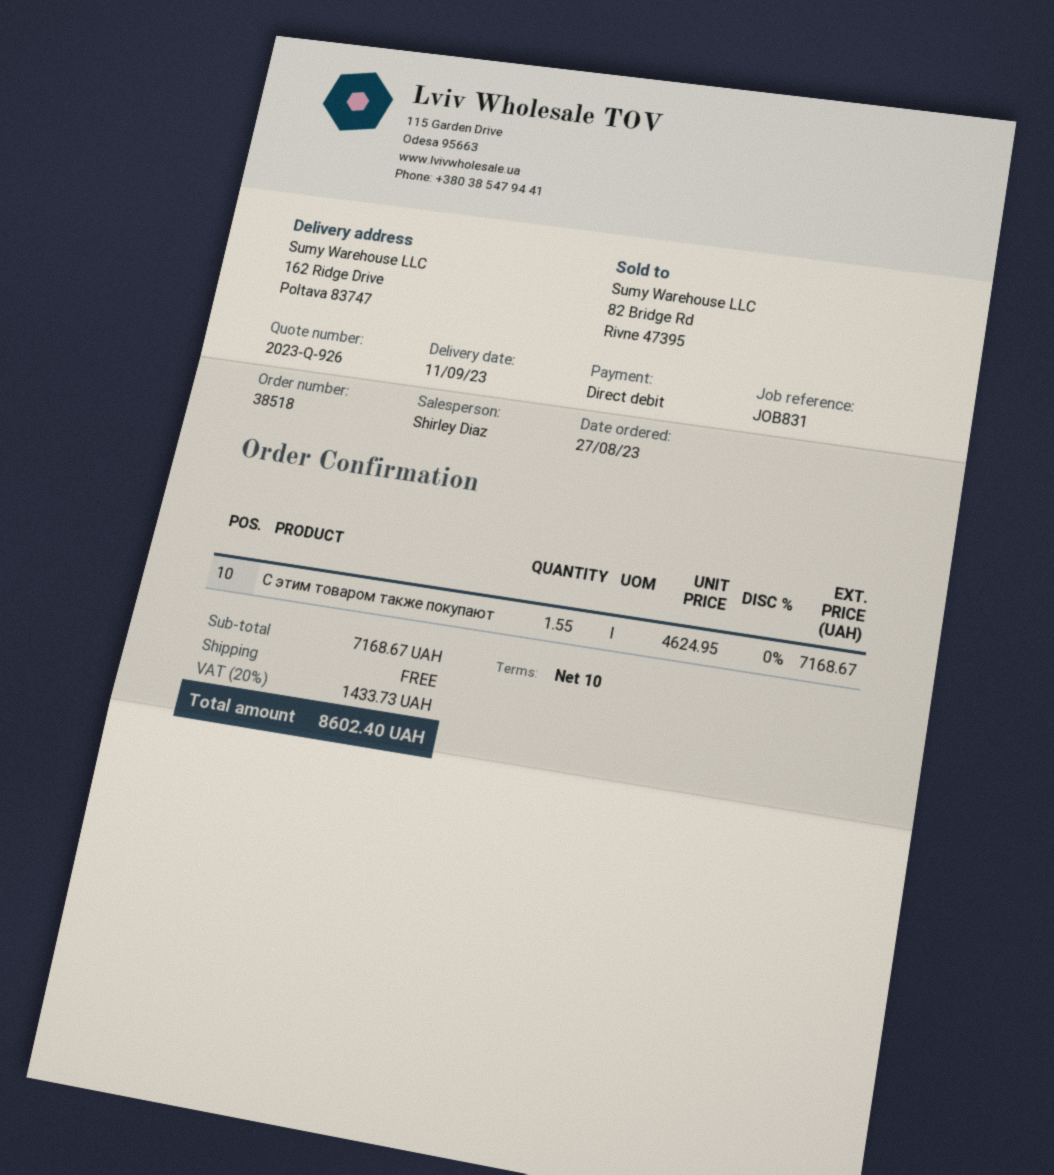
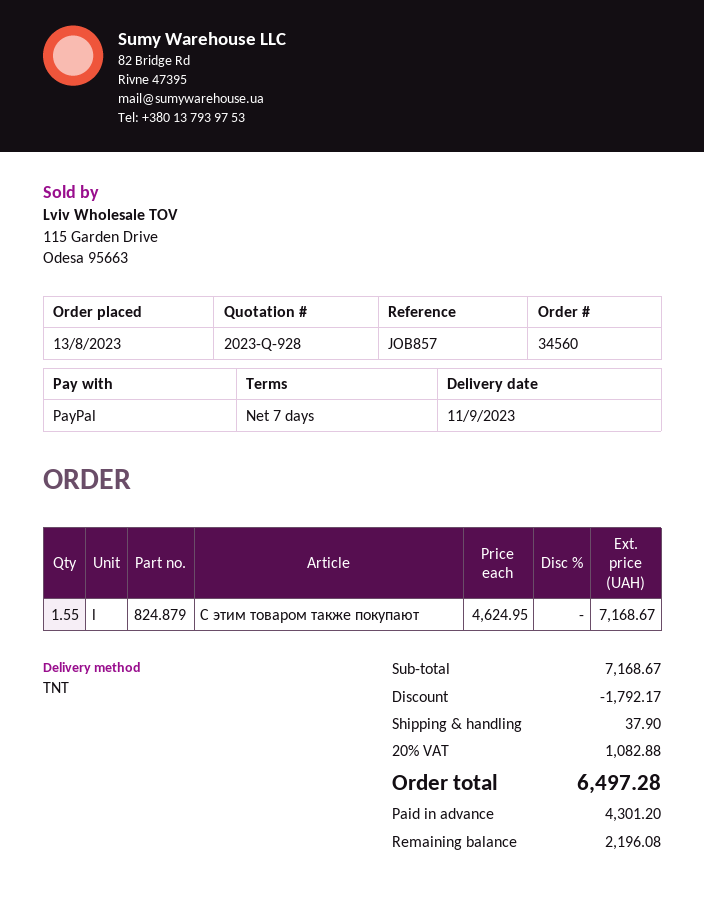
quote number: 2023-Q-926 -> 2023-Q-928
order number: 38518 -> 34560
order date: 2023-08-27 -> 2023-08-13
payment terms: 10 days -> 7 days
reference: JOB831 -> JOB857
payment method: direct debit -> PayPal
discount: none -> 1792.17
shipping: 0.00 -> 37.90
tax: 20% = 1433.73 -> 20% = 1082.88
total: 8602.40 -> 6497.28

